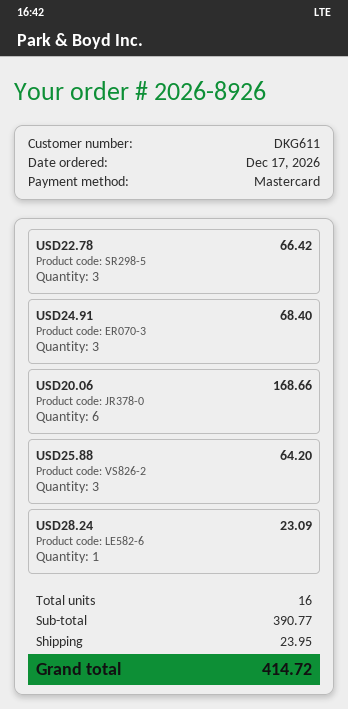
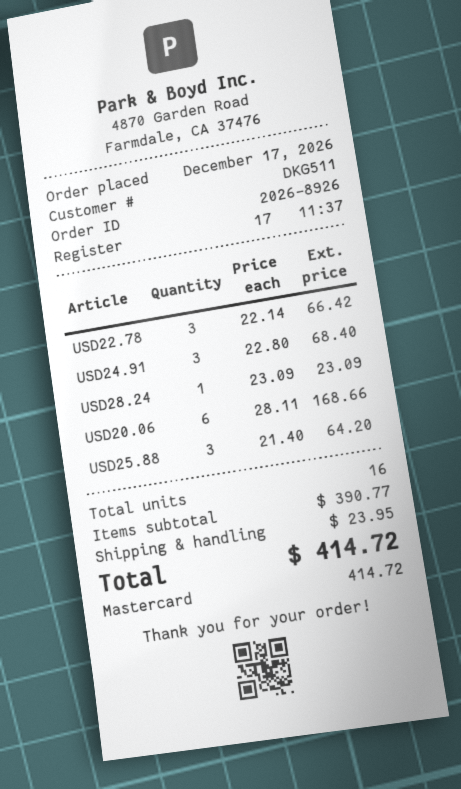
customer number: DKG611 -> DKG511

